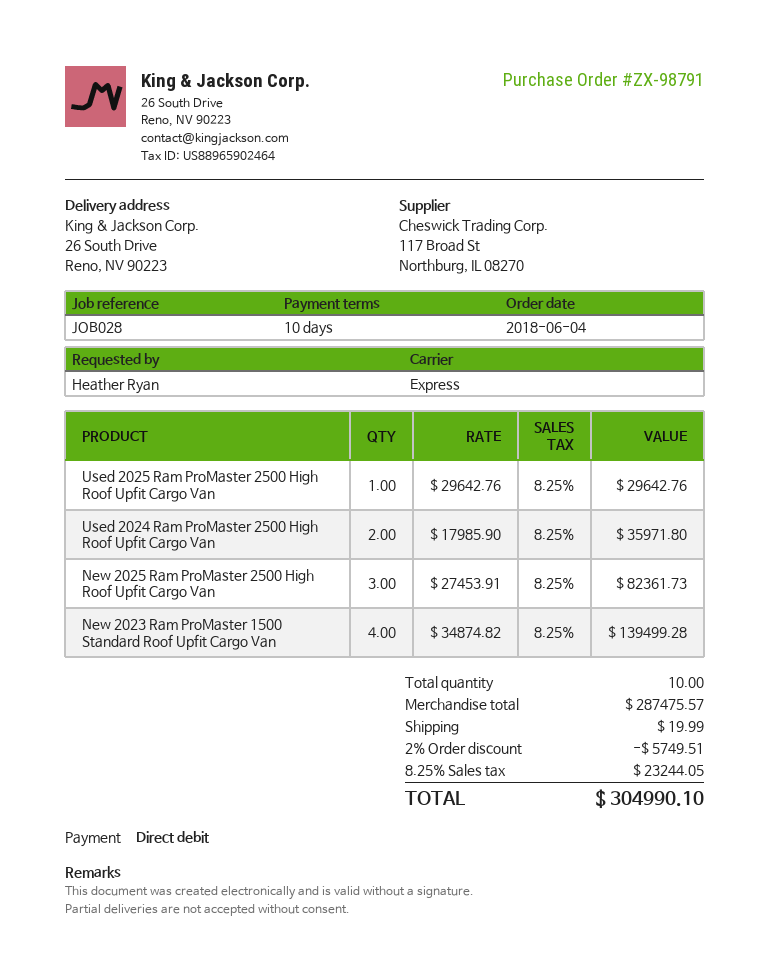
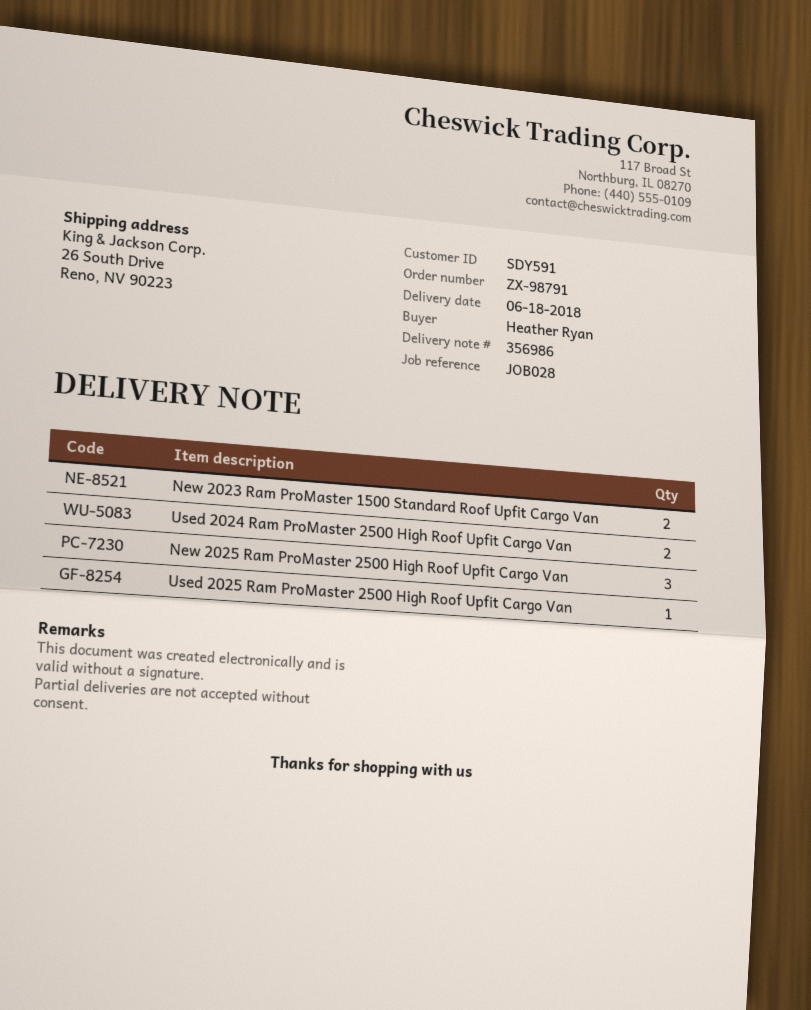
New 2023 Ram ProMaster 1500 Standard Roof Upfit Cargo Van: 4 -> 2

